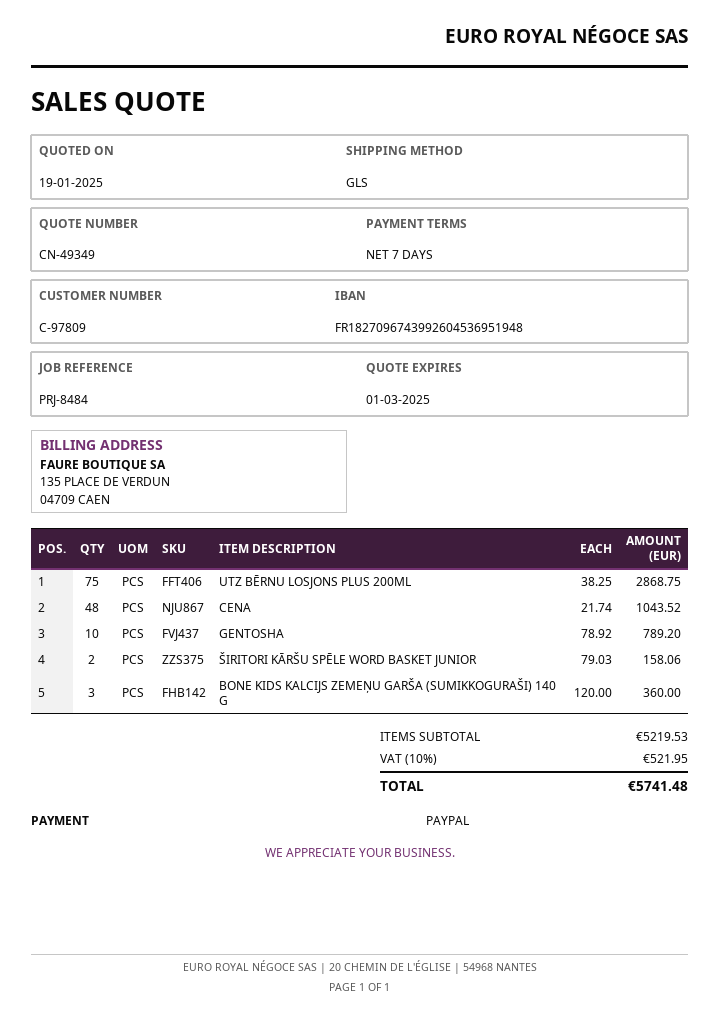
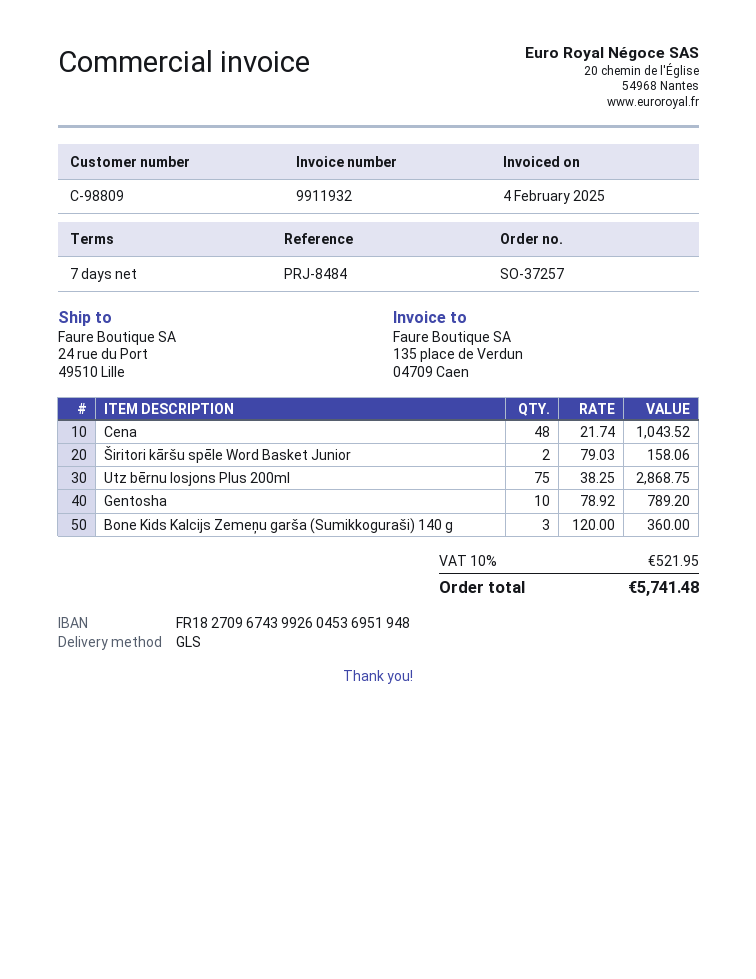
customer number: C-97809 -> C-98809

